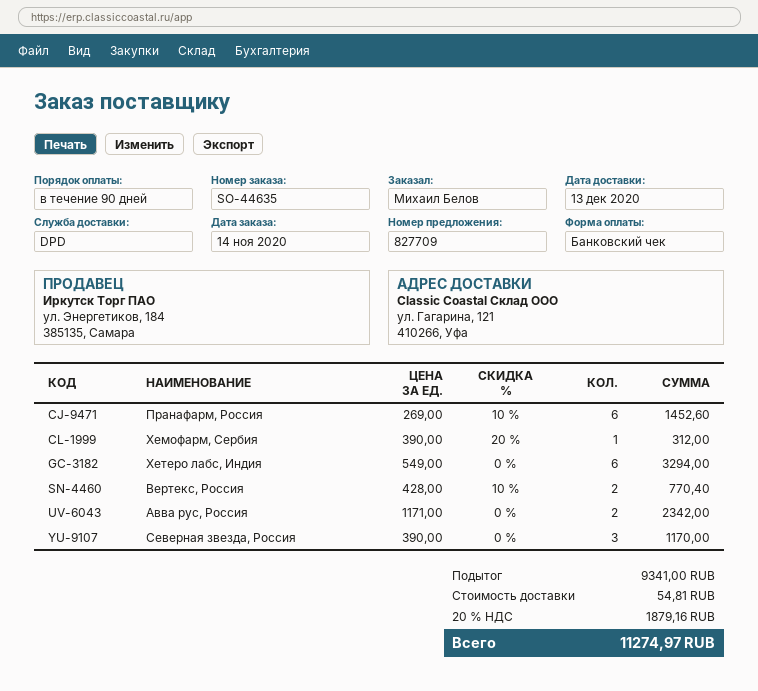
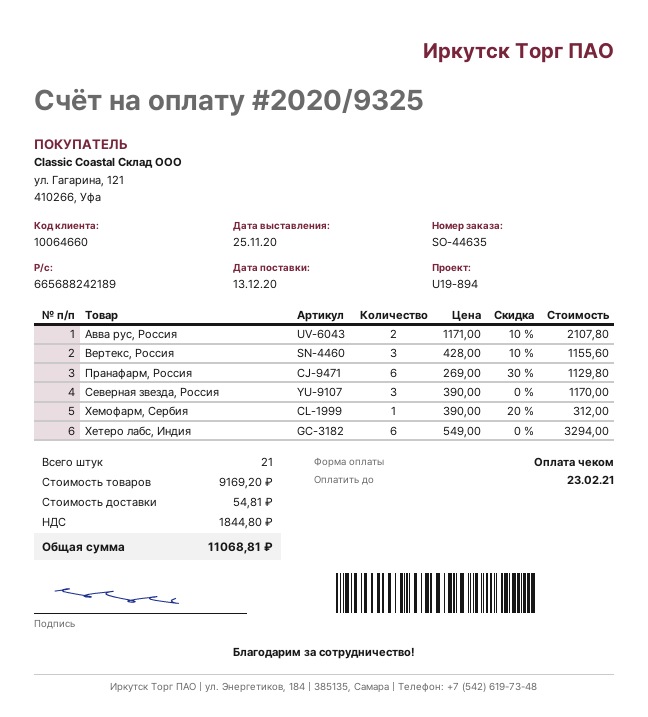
Пранафарм, Россия: 6 x 269.00 - 10% = 1452.60 -> 6 x 269.00 - 30% = 1129.80
Вертекс, Россия: 2 x 428.00 - 10% = 770.40 -> 3 x 428.00 - 10% = 1155.60
Авва рус, Россия: 2 x 1171.00 = 2342.00 -> 2 x 1171.00 - 10% = 2107.80
subtotal: 9341.00 -> 9169.20
tax: 1879.16 -> 1844.80
total: 11274.97 -> 11068.81

